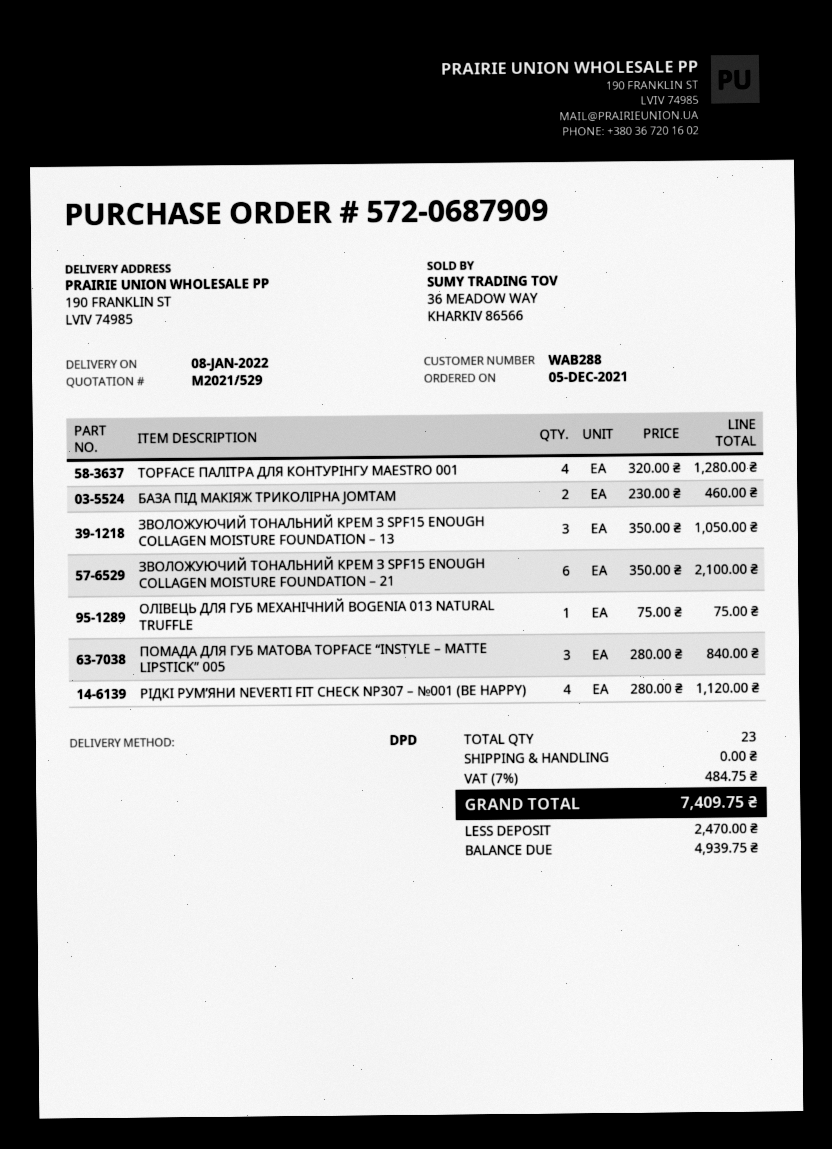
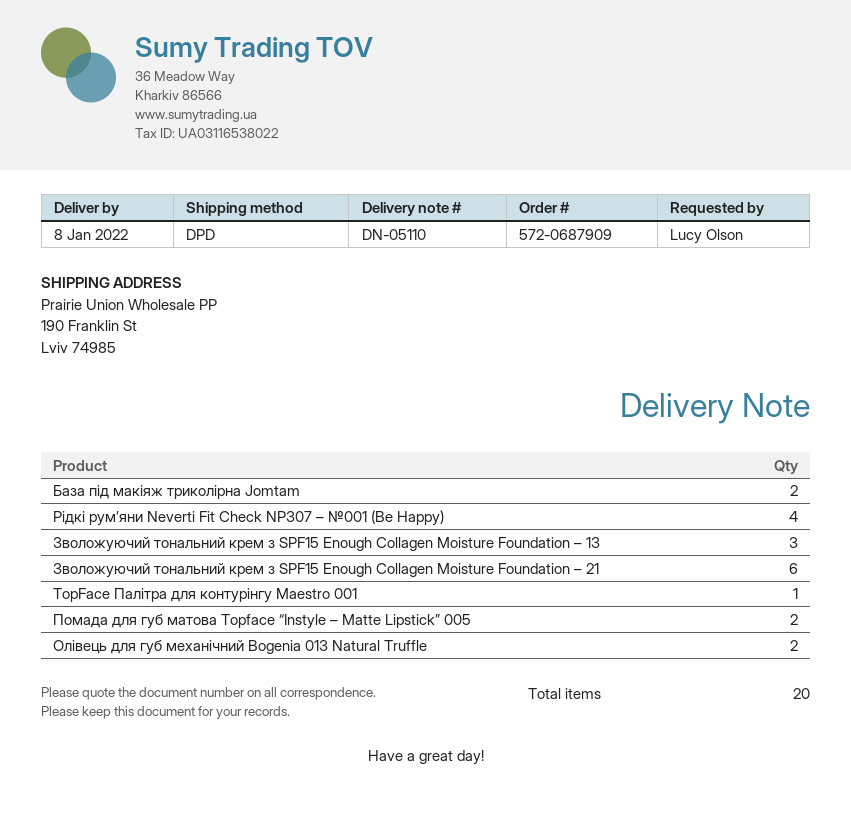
TOPFACE ПАЛІТРА ДЛЯ КОНТУРІНГУ MAESTRO 001: 4 -> 1
ОЛІВЕЦЬ ДЛЯ ГУБ МЕХАНІЧНИЙ BOGENIA 013 NATURAL TRUFFLE: 1 -> 2
ПОМАДА ДЛЯ ГУБ МАТОВА TOPFACE “INSTYLE – MATTE LIPSTICK” 005: 3 -> 2
total quantity: 23 -> 20

